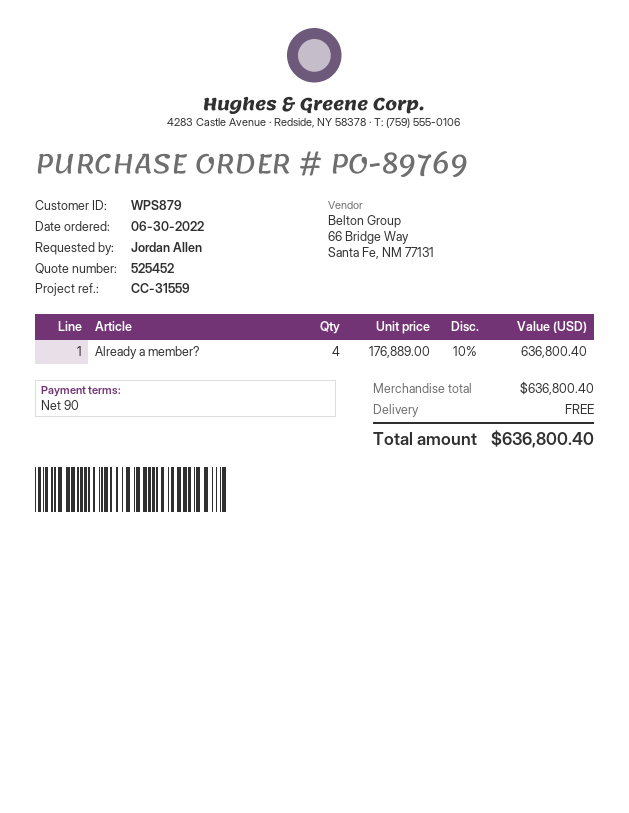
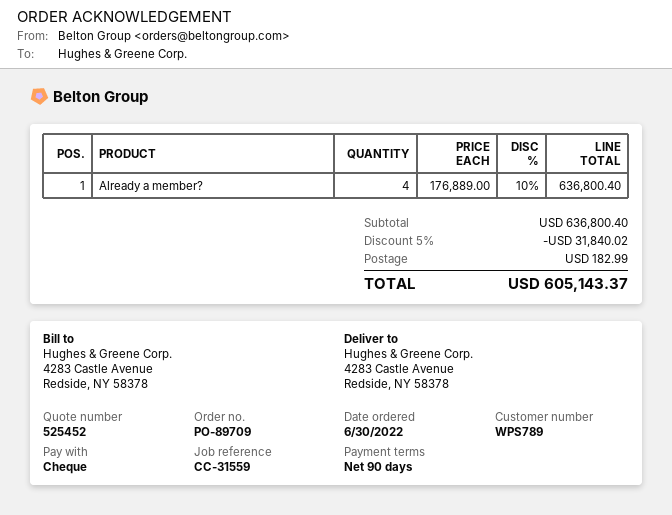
order number: PO-89769 -> PO-89709
customer number: WPS879 -> WPS789
discount: none -> 5% = 31840.02
shipping: 0.00 -> 182.99
total: 636800.40 -> 605143.37

